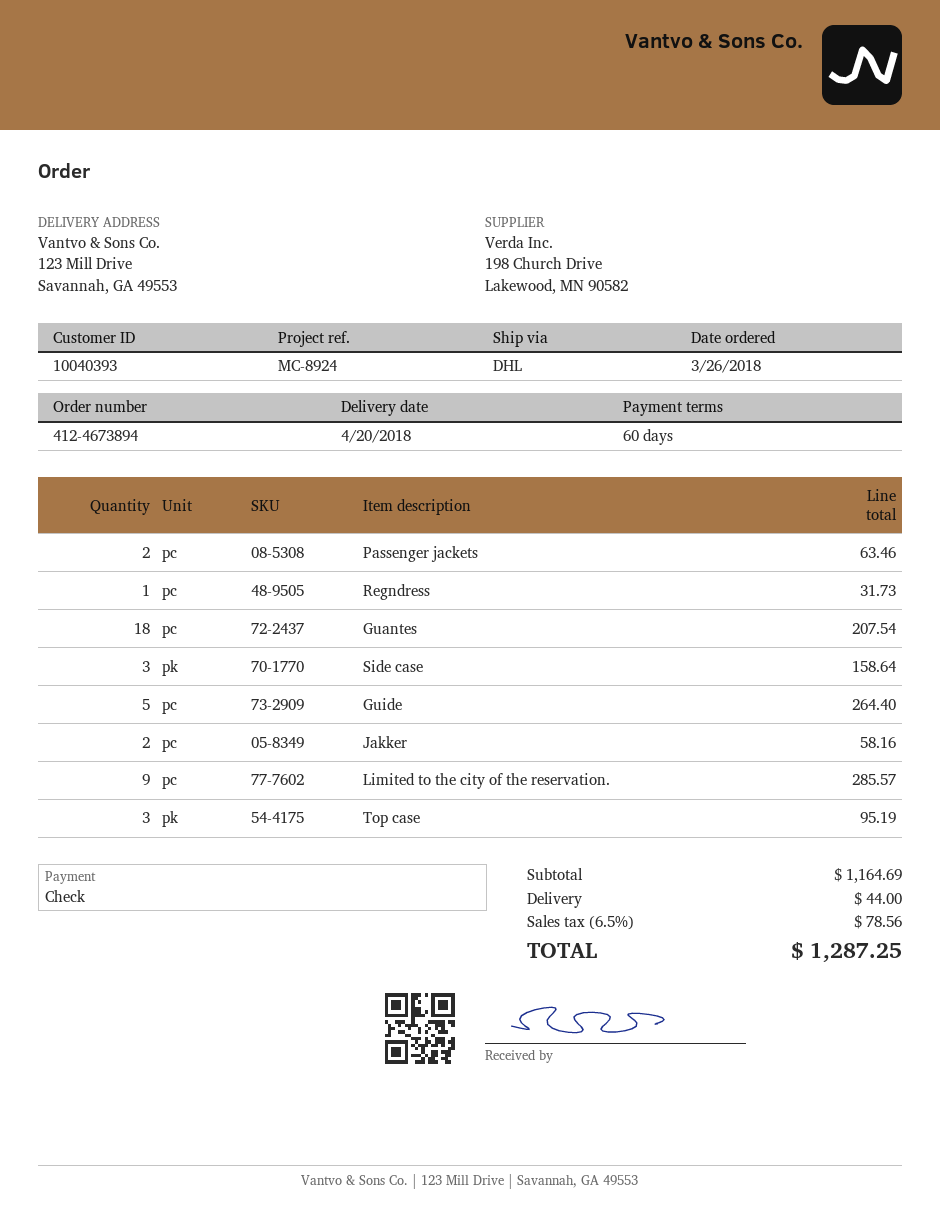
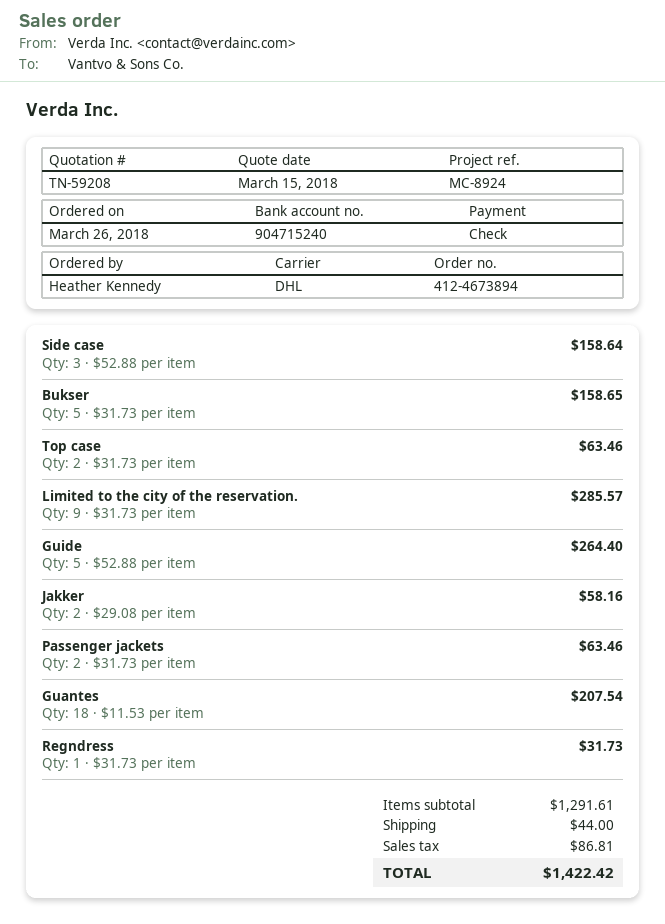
Top case: 3 for 95.19 -> 2 for 63.46
Bukser: none -> 5 for 158.65
subtotal: 1164.69 -> 1291.61
tax: 78.56 -> 86.81
total: 1287.25 -> 1422.42

